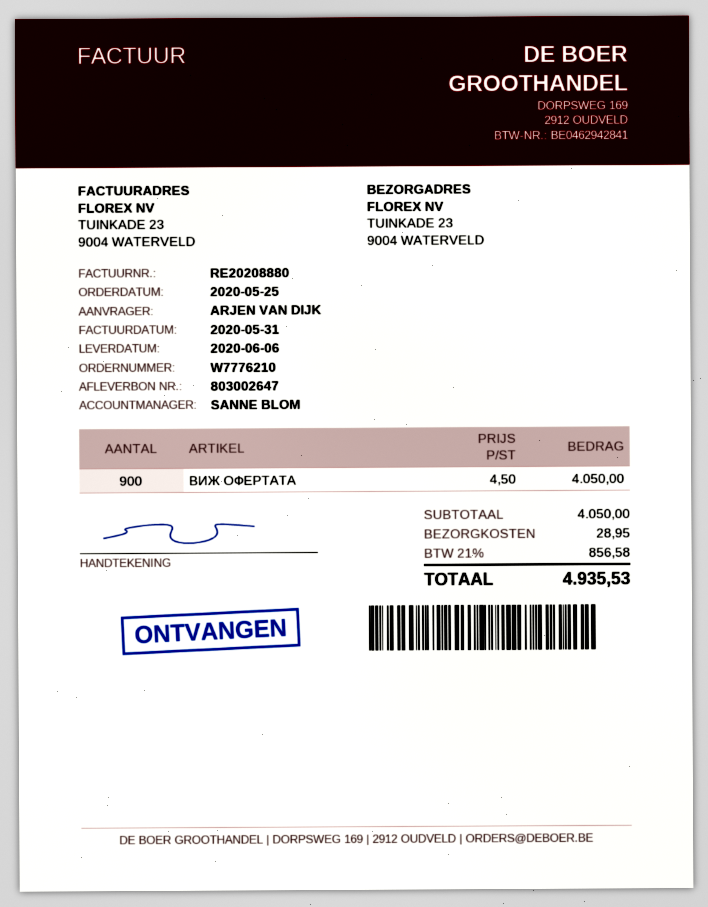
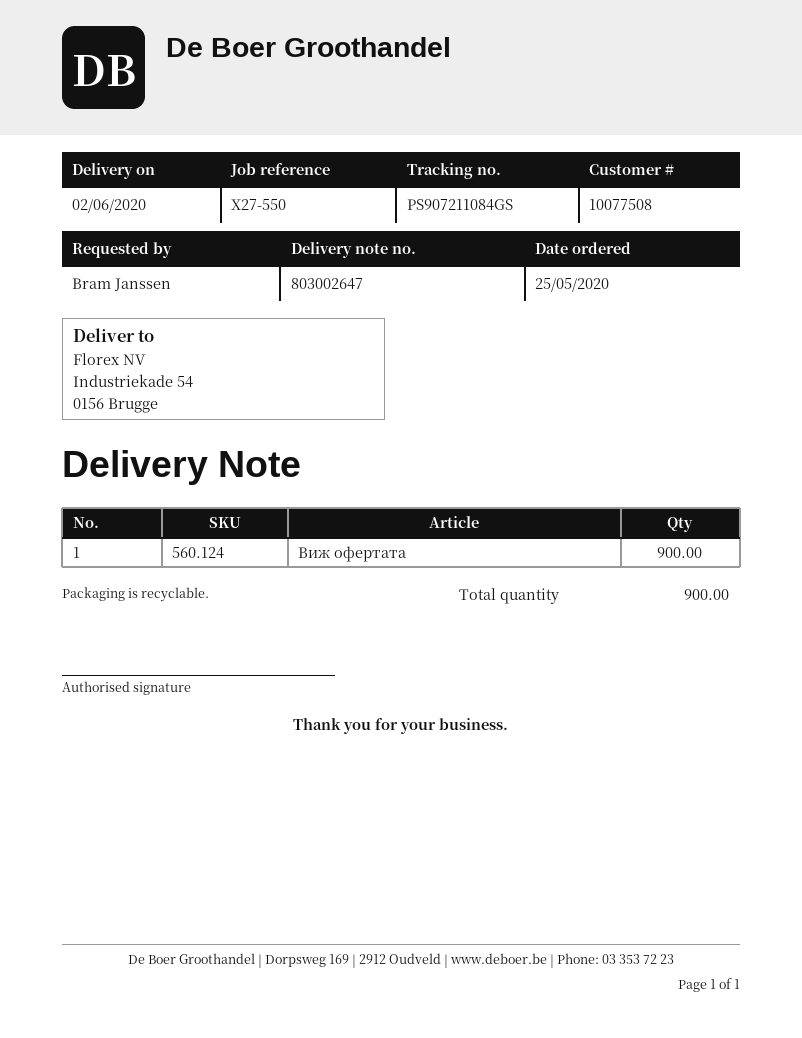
delivery date: 2020-06-06 -> 2020-06-02
ordered by: ARJEN VAN DIJK -> Bram Janssen
ship to: TUINKADE 23, 9004 WATERVELD -> Industriekade 54, 0156 Brugge

